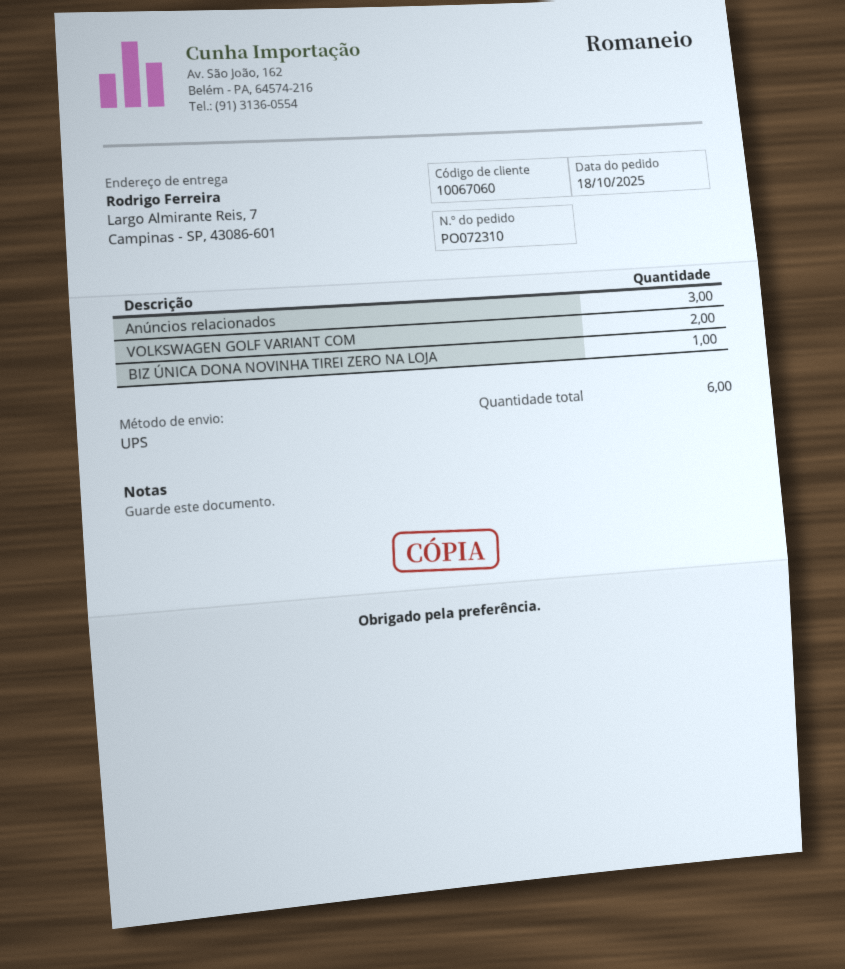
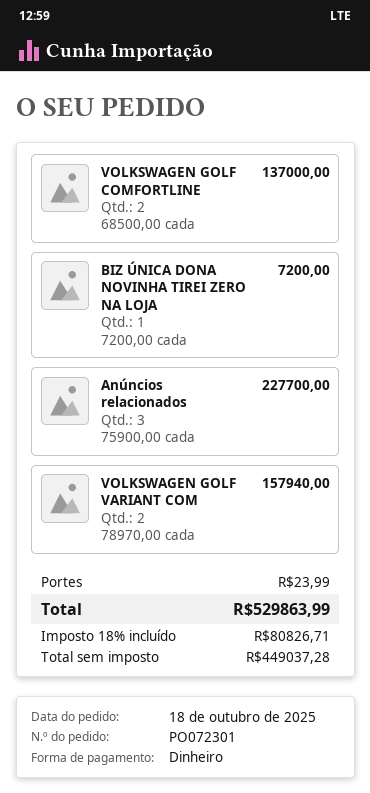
order number: PO072310 -> PO072301
VOLKSWAGEN GOLF COMFORTLINE: none -> 2

